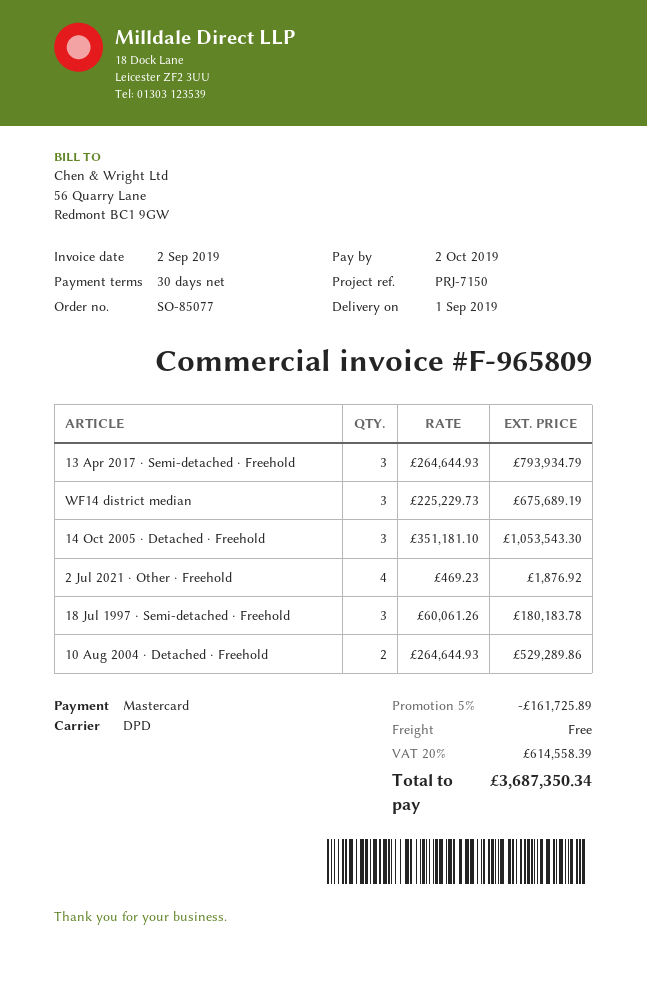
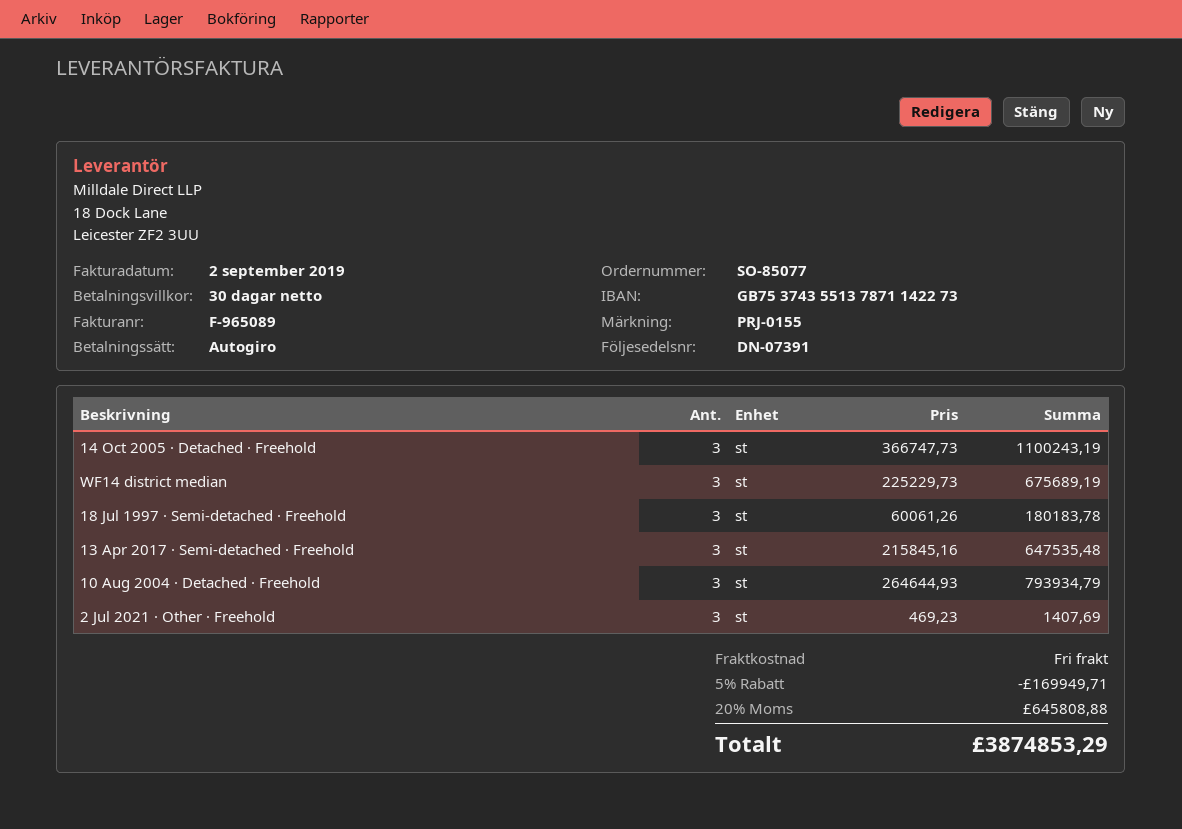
invoice number: F-965809 -> F-965089
reference: PRJ-7150 -> PRJ-0155
payment method: Mastercard -> direct debit
13 Apr 2017 · Semi-detached · Freehold: 3 x 264644.93 = 793934.79 -> 3 x 215845.16 = 647535.48
14 Oct 2005 · Detached · Freehold: 3 x 351181.10 = 1053543.30 -> 3 x 366747.73 = 1100243.19
2 Jul 2021 · Other · Freehold: 4 x 469.23 = 1876.92 -> 3 x 469.23 = 1407.69
10 Aug 2004 · Detached · Freehold: 2 x 264644.93 = 529289.86 -> 3 x 264644.93 = 793934.79
discount: 5% = 161725.89 -> 5% = 169949.71
tax: 20% = 614558.39 -> 20% = 645808.88
total: 3687350.34 -> 3874853.29

